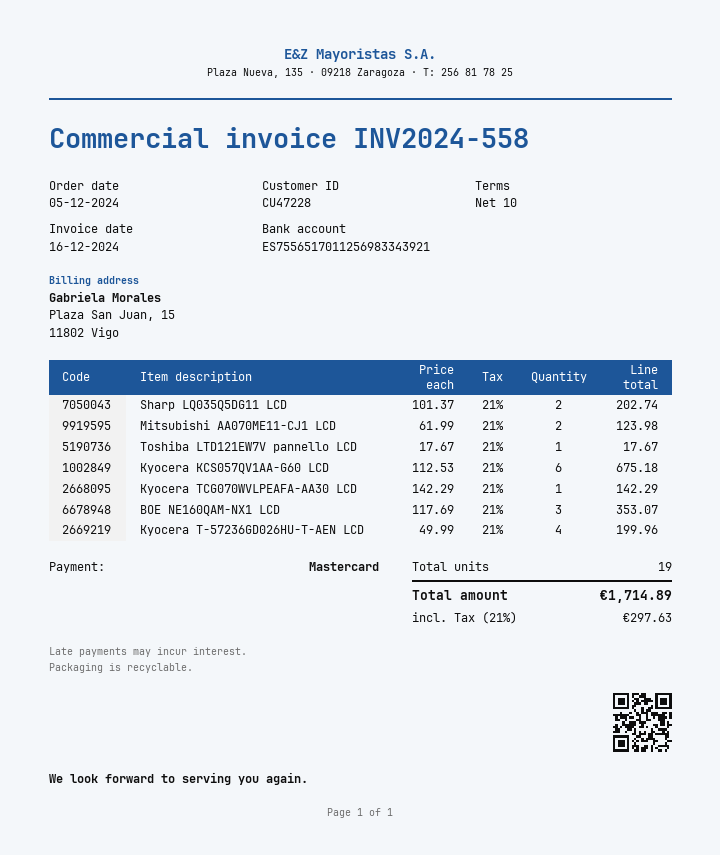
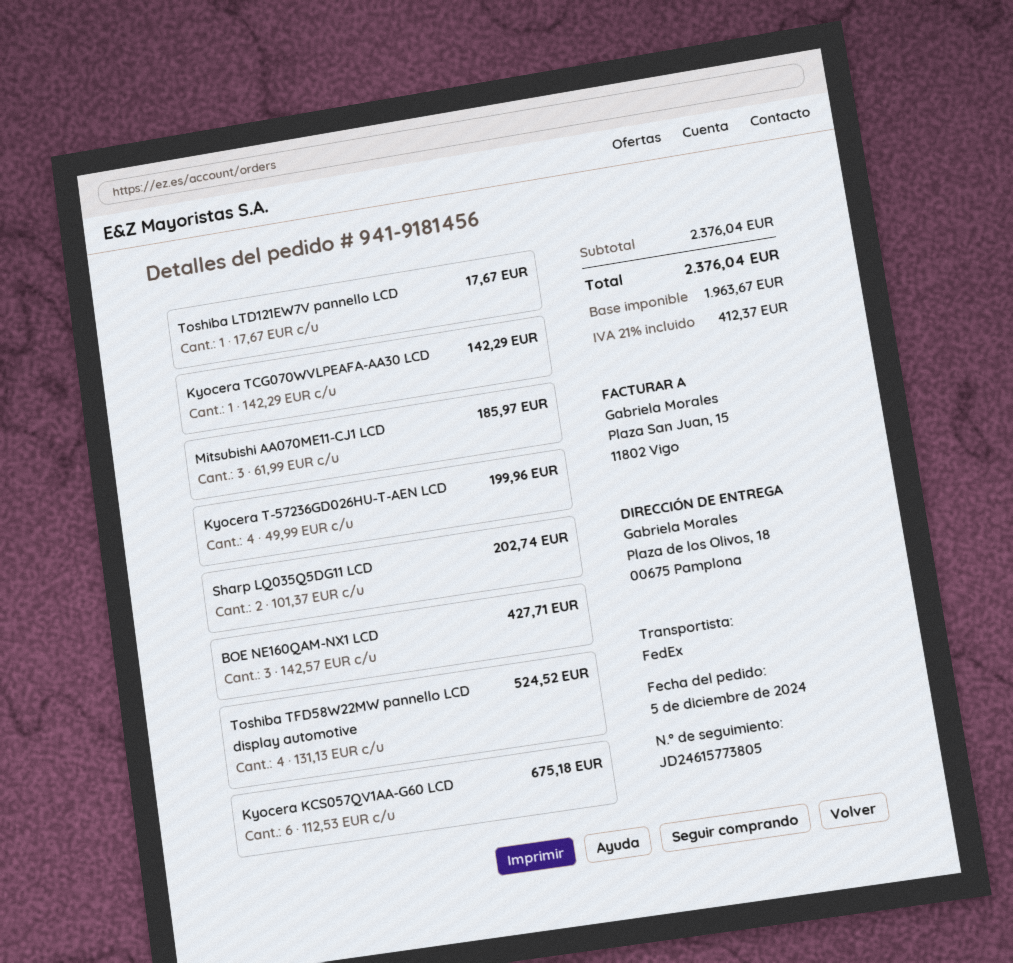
Mitsubishi AA070ME11-CJ1 LCD: 2 x 61.99 = 123.98 -> 3 x 61.99 = 185.97
BOE NE160QAM-NX1 LCD: 3 x 117.69 = 353.07 -> 3 x 142.57 = 427.71
Toshiba TFD58W22MW pannello LCD display automotive: none -> 4 x 131.13 = 524.52
tax: 21% = 297.63 -> 21% = 412.37
total: 1714.89 -> 2376.04

